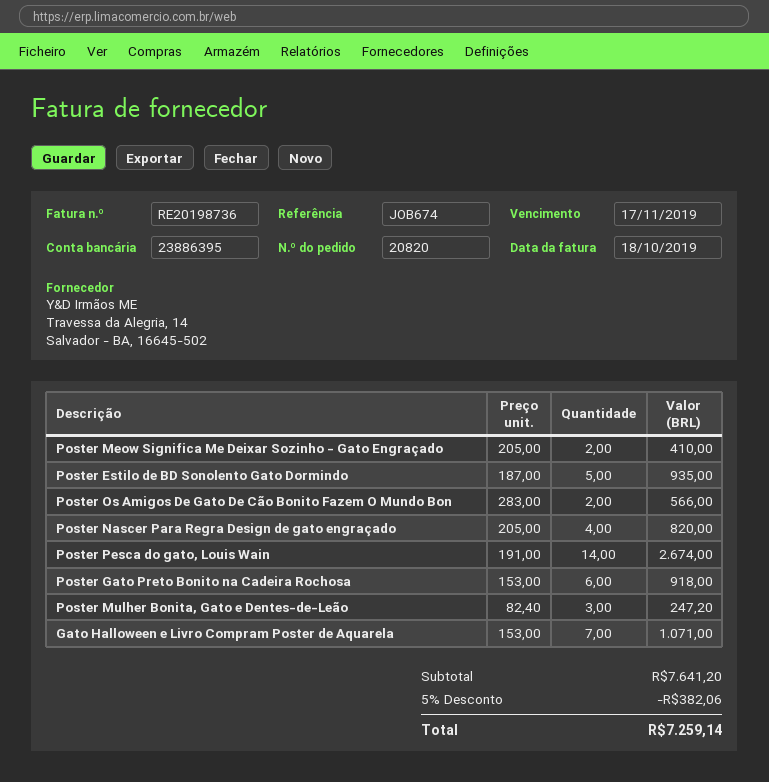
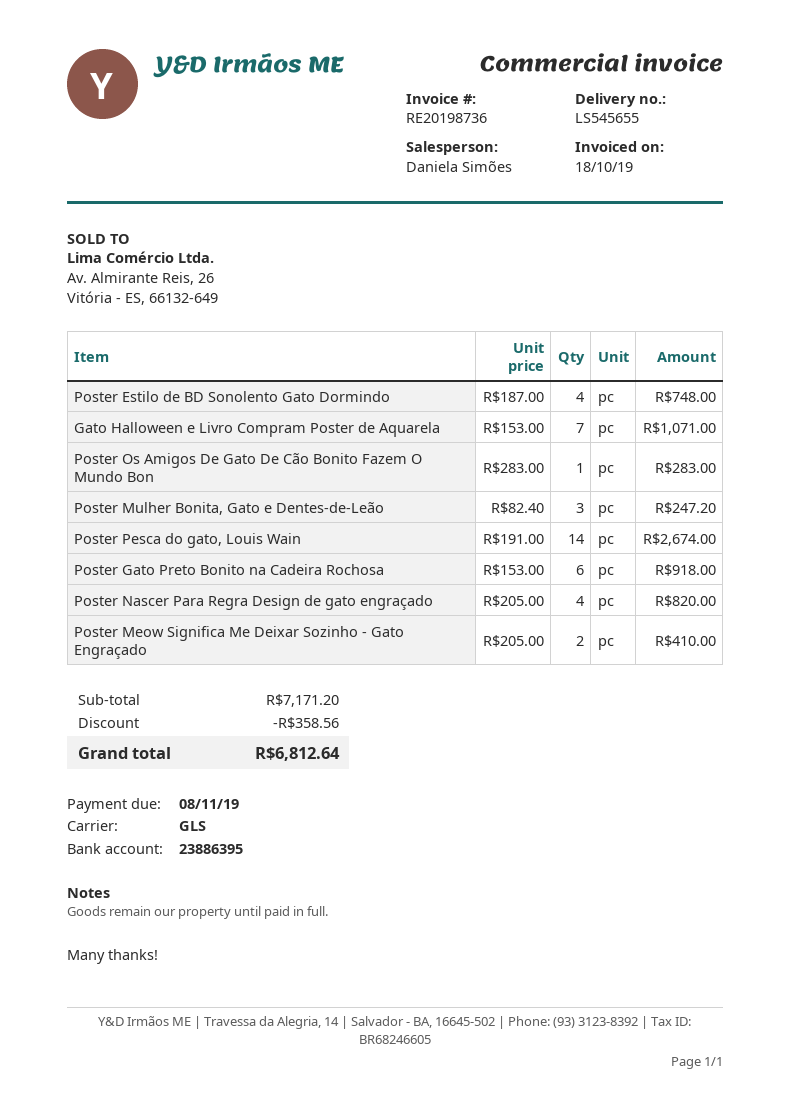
due date: 2019-11-17 -> 2019-11-08
Poster Estilo de BD Sonolento Gato Dormindo: 5 x 187.00 = 935.00 -> 4 x 187.00 = 748.00
Poster Os Amigos De Gato De Cão Bonito Fazem O Mundo Bon: 2 x 283.00 = 566.00 -> 1 x 283.00 = 283.00
subtotal: 7641.20 -> 7171.20
discount: 382.06 -> 358.56
total: 7259.14 -> 6812.64

